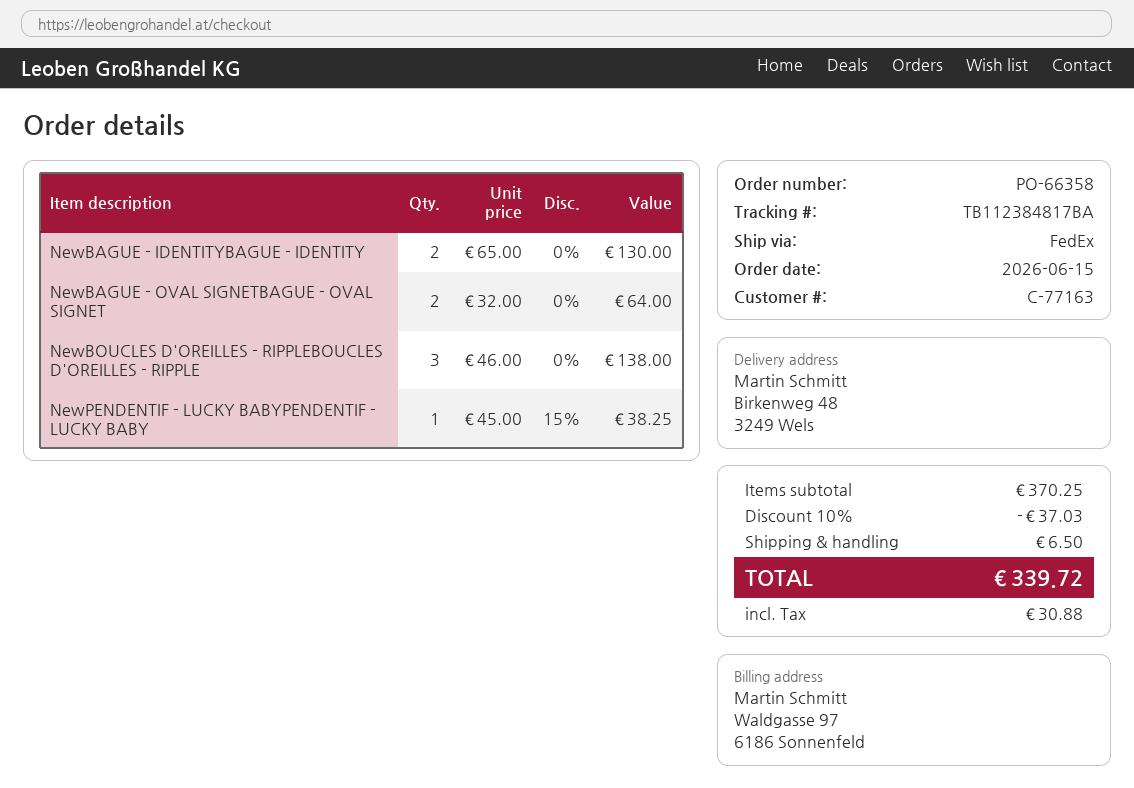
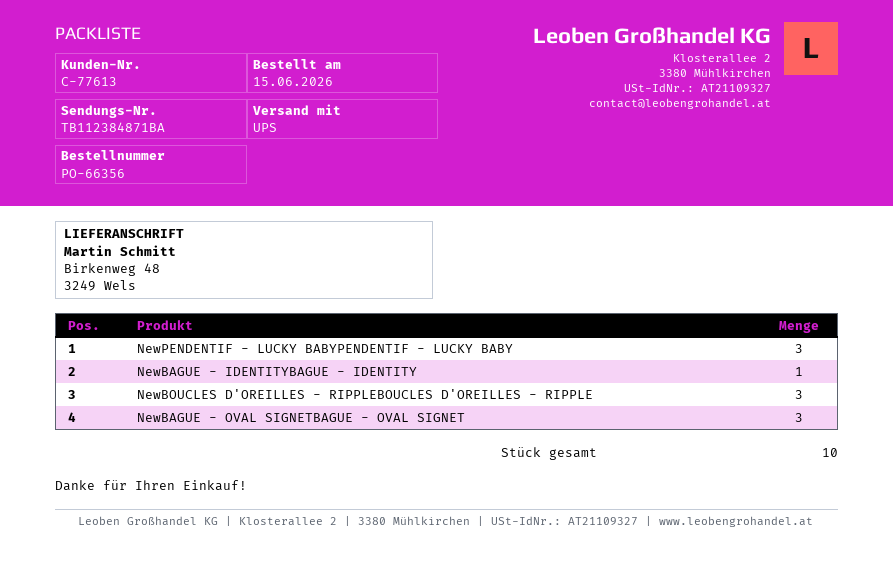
order number: PO-66358 -> PO-66356
customer number: C-77163 -> C-77613
shipping method: FedEx -> UPS
tracking number: TB112384817BA -> TB112384871BA
NewBAGUE - IDENTITYBAGUE - IDENTITY: 2 -> 1
NewBAGUE - OVAL SIGNETBAGUE - OVAL SIGNET: 2 -> 3
NewPENDENTIF - LUCKY BABYPENDENTIF - LUCKY BABY: 1 -> 3

